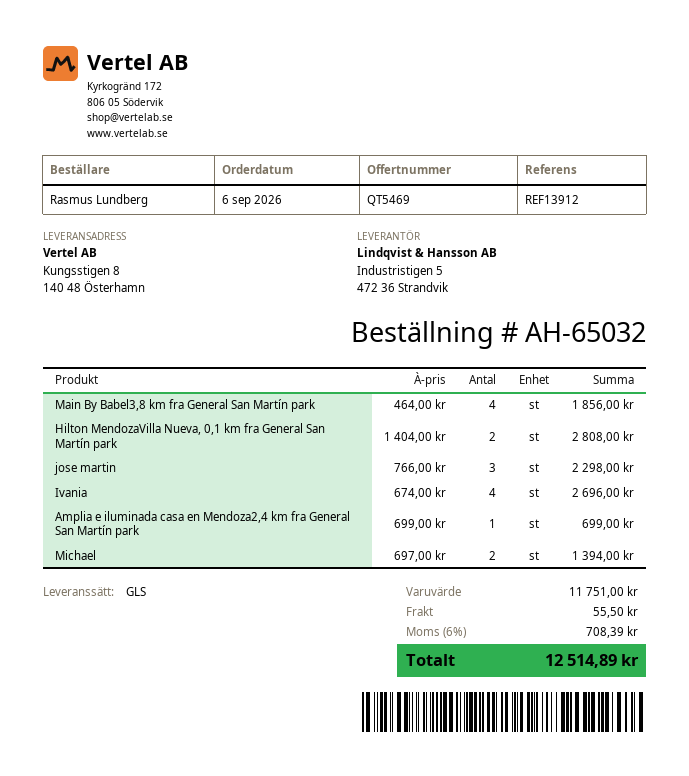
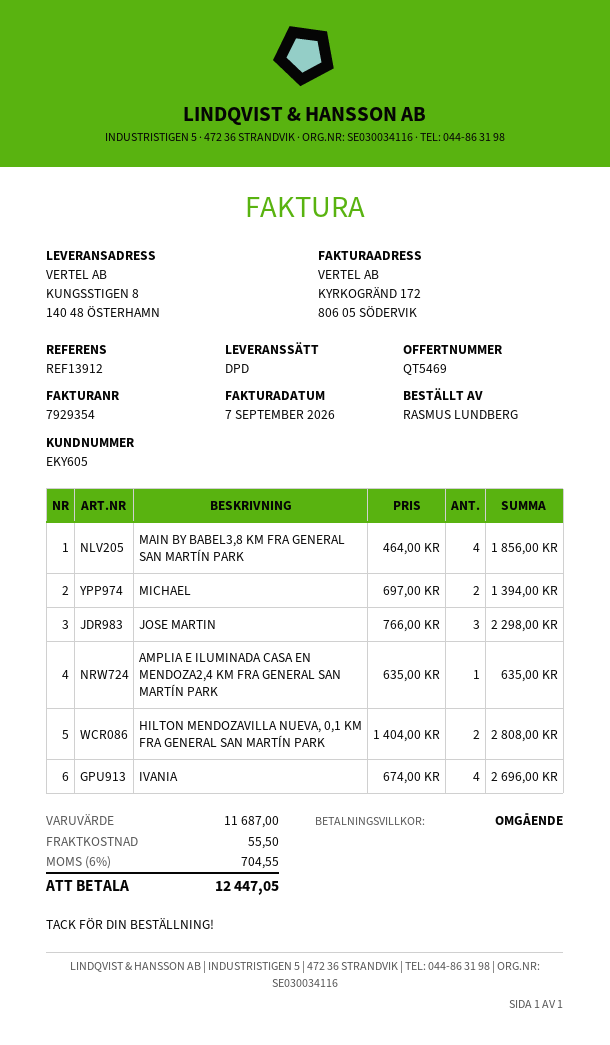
shipping method: GLS -> DPD
Amplia e iluminada casa en Mendoza2,4 km fra General San Martín park: 1 x 699.00 = 699.00 -> 1 x 635.00 = 635.00
subtotal: 11751.00 -> 11687.00
tax: 6% = 708.39 -> 6% = 704.55
total: 12514.89 -> 12447.05

